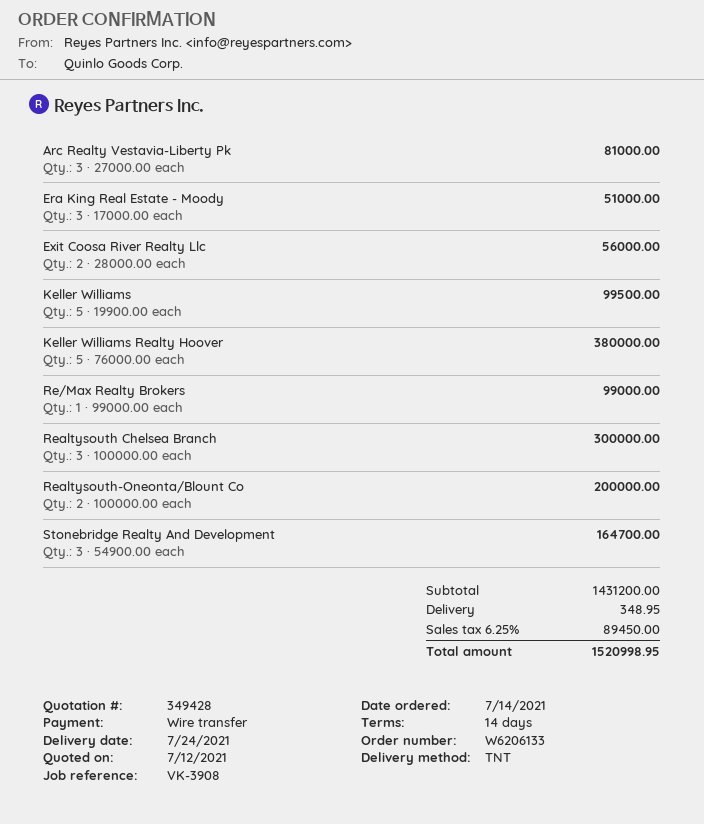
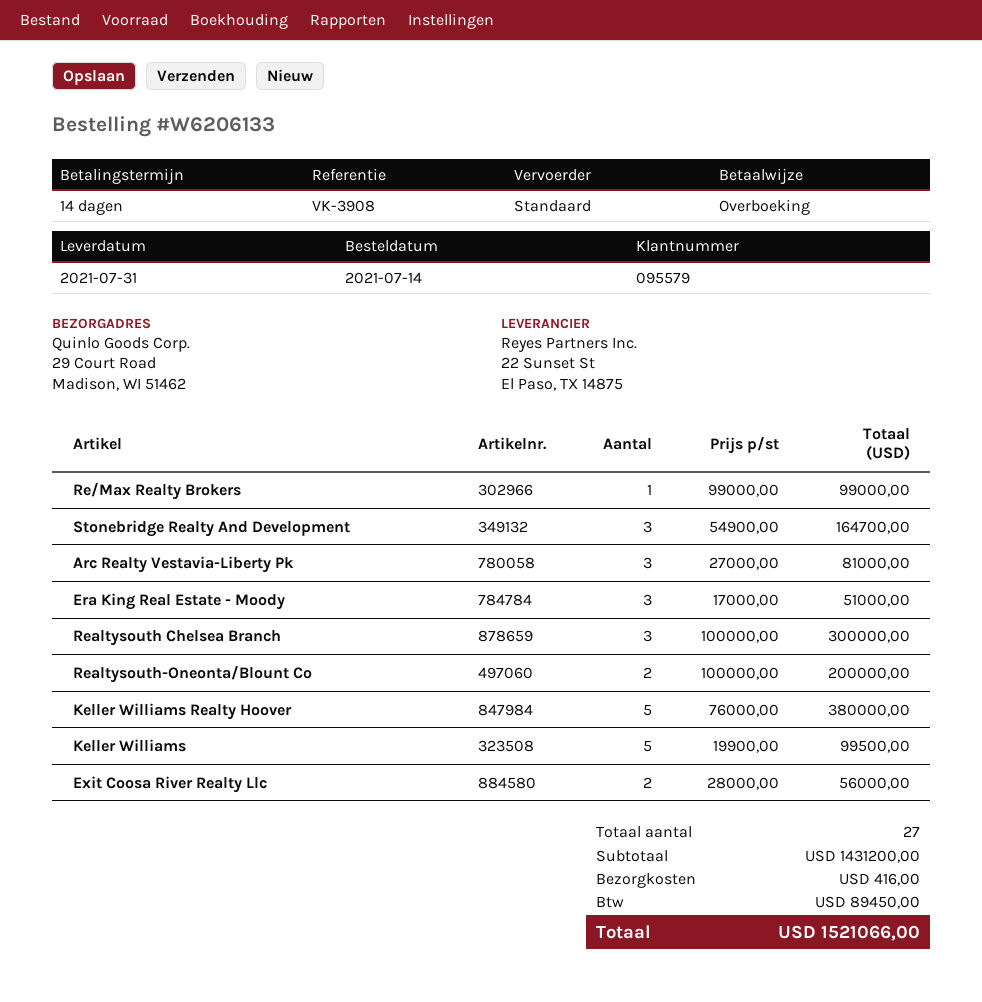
delivery date: 2021-07-24 -> 2021-07-31
shipping method: TNT -> standard
shipping: 348.95 -> 416.00
total: 1520998.95 -> 1521066.00

